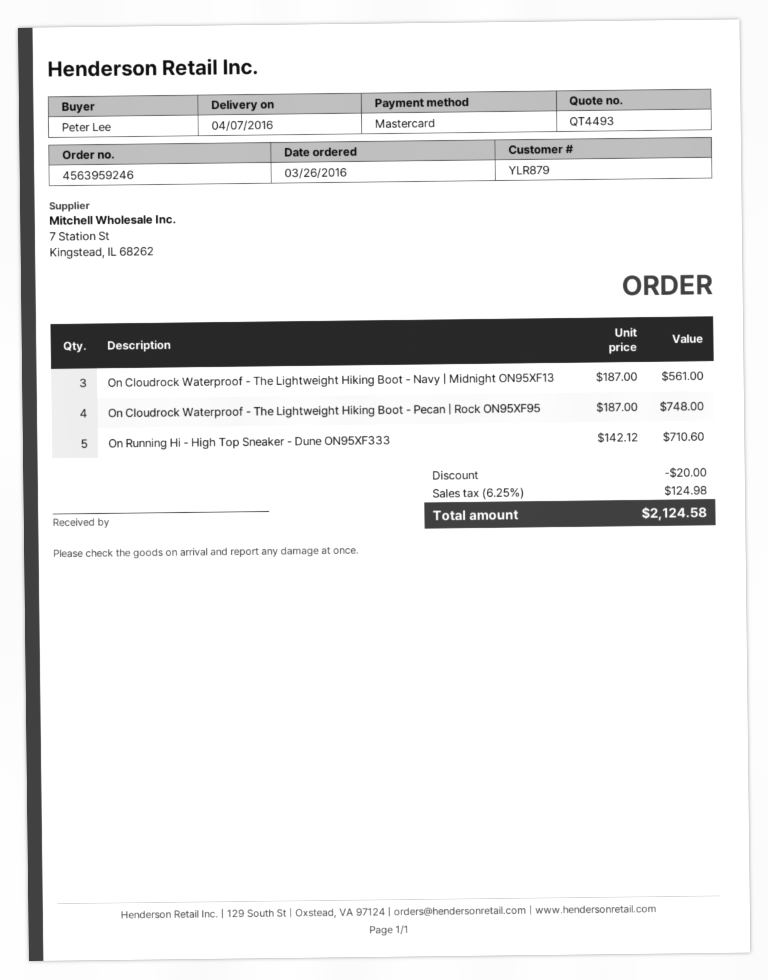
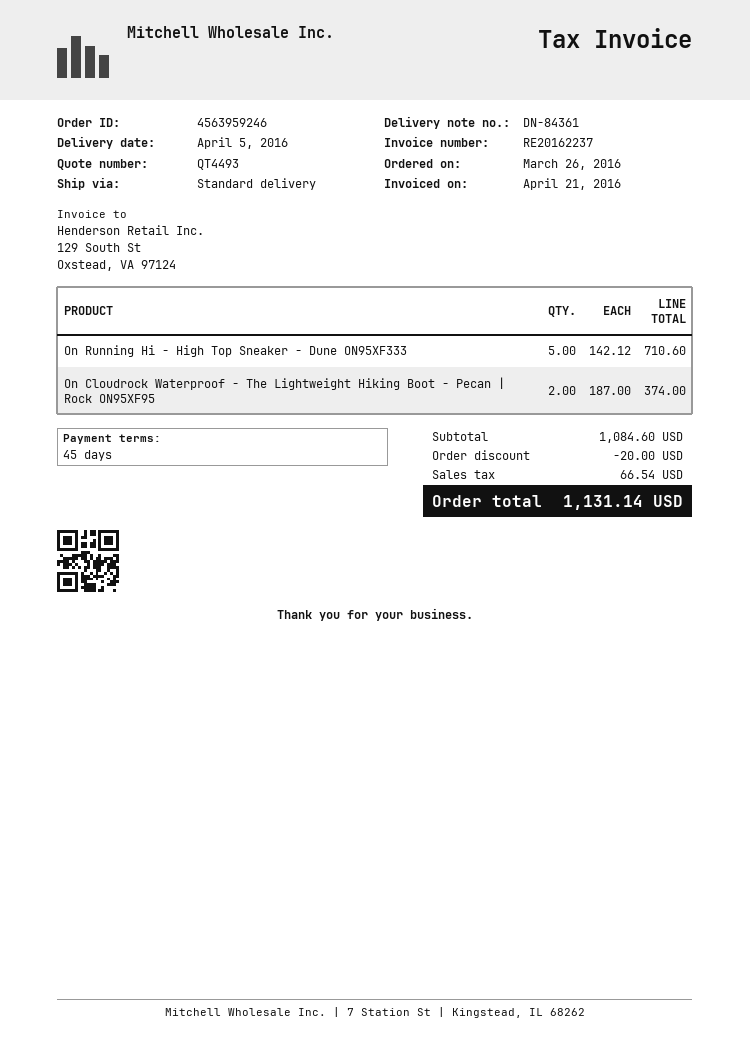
delivery date: 2016-04-07 -> 2016-04-05
On Cloudrock Waterproof - The Lightweight Hiking Boot - Navy | Midnight ON95XF13: 3 x 187.00 = 561.00 -> none
On Cloudrock Waterproof - The Lightweight Hiking Boot - Pecan | Rock ON95XF95: 4 x 187.00 = 748.00 -> 2 x 187.00 = 374.00
tax: 124.98 -> 66.54
total: 2124.58 -> 1131.14

